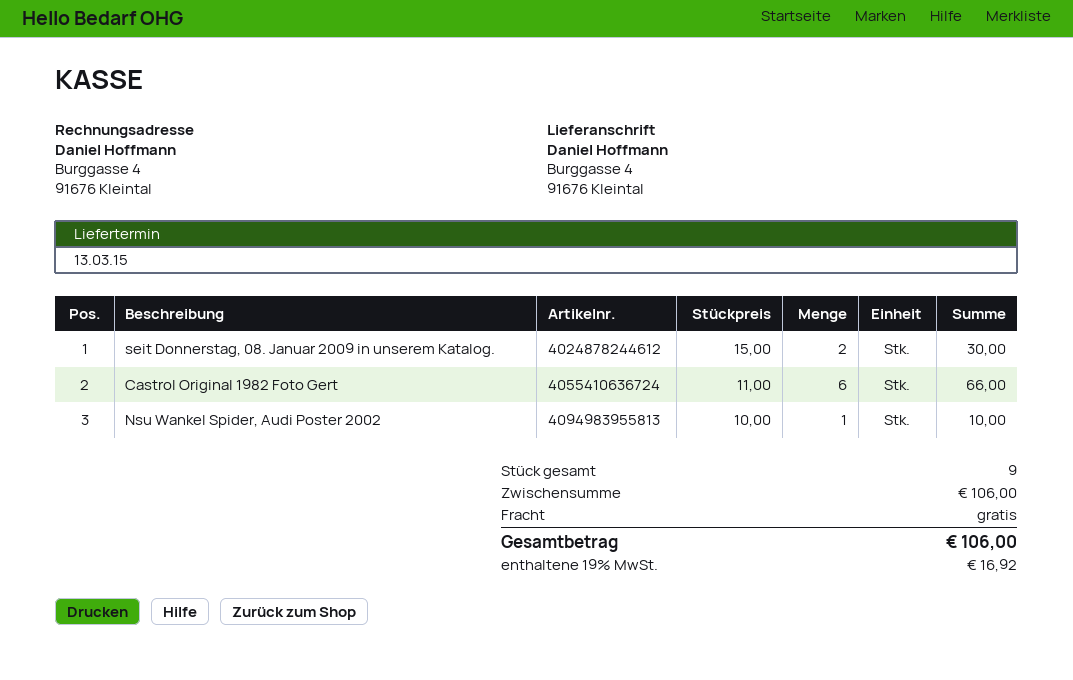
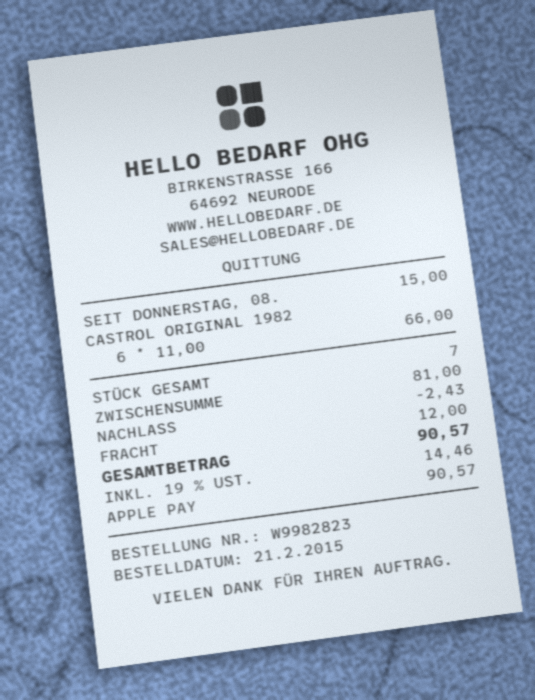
seit Donnerstag, 08. Januar 2009 in unserem Katalog.: 2 x 15.00 = 30.00 -> 1 x 15.00 = 15.00
Nsu Wankel Spider, Audi Poster 2002: 1 x 10.00 = 10.00 -> none
total quantity: 9 -> 7
subtotal: 106.00 -> 81.00
discount: none -> 2.43
shipping: 0.00 -> 12.00
tax: 19% = 16.92 -> 19% = 14.46
total: 106.00 -> 90.57

